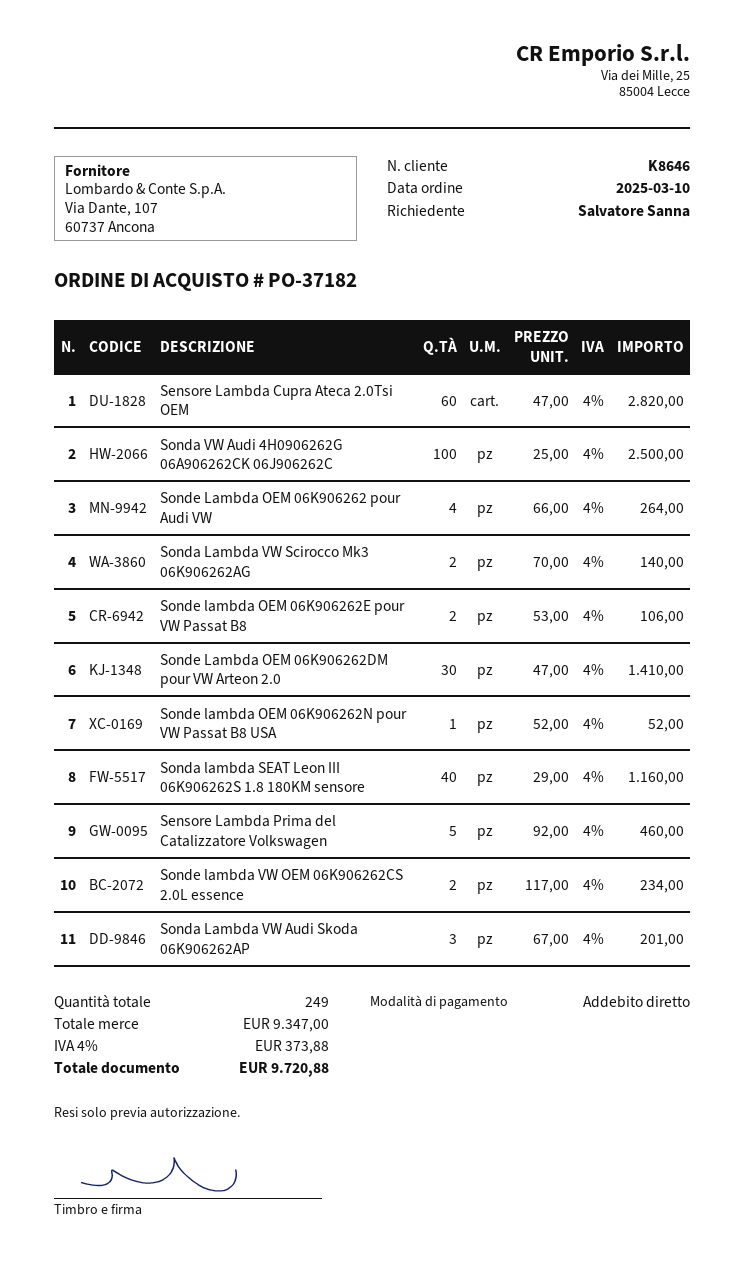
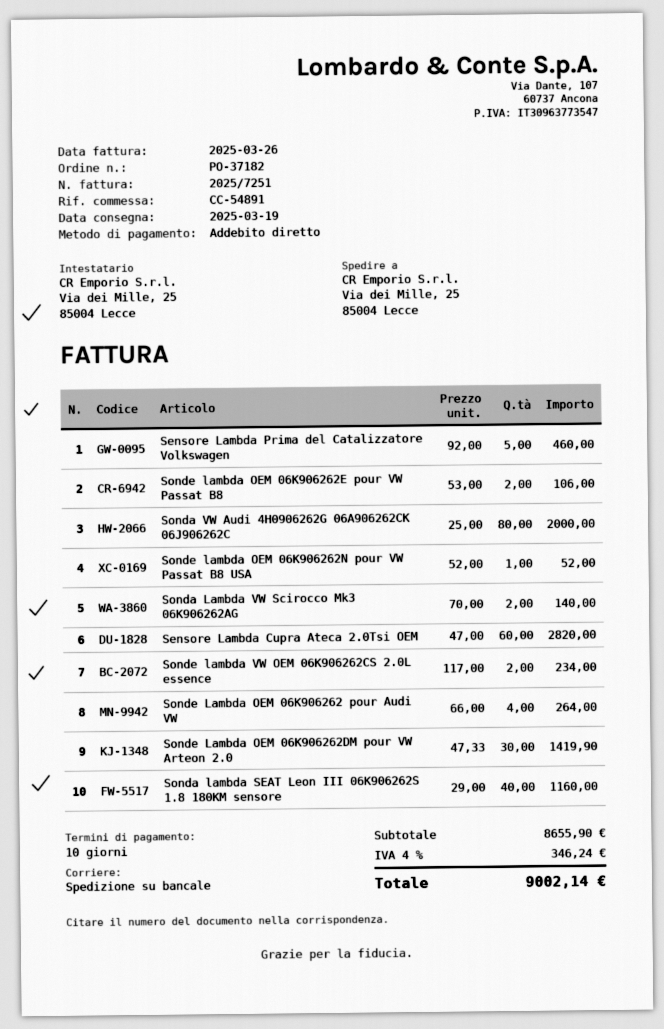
Sonda VW Audi 4H0906262G 06A906262CK 06J906262C: 100 x 25.00 = 2500.00 -> 80 x 25.00 = 2000.00
Sonde Lambda OEM 06K906262DM pour VW Arteon 2.0: 30 x 47.00 = 1410.00 -> 30 x 47.33 = 1419.90
Sonda Lambda VW Audi Skoda 06K906262AP: 3 x 67.00 = 201.00 -> none
subtotal: 9347.00 -> 8655.90
tax: 4% = 373.88 -> 4% = 346.24
total: 9720.88 -> 9002.14

